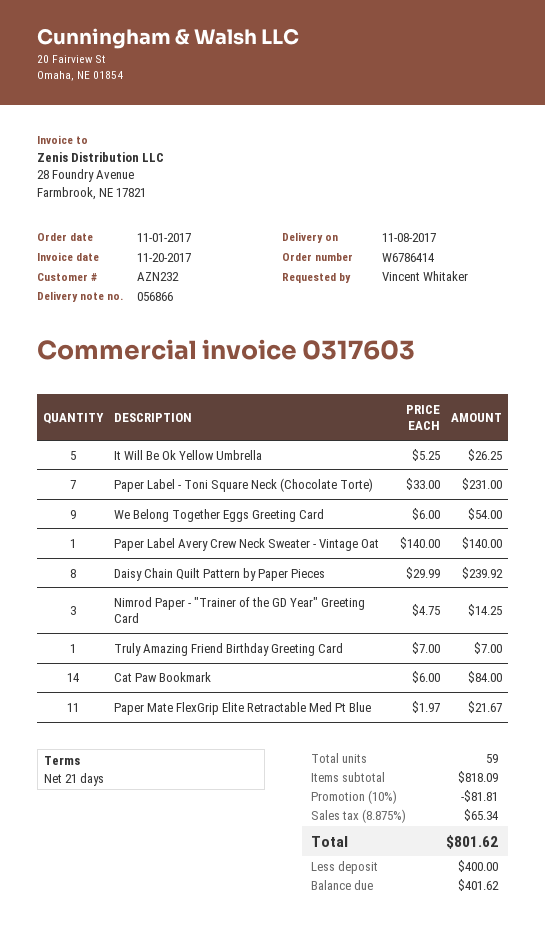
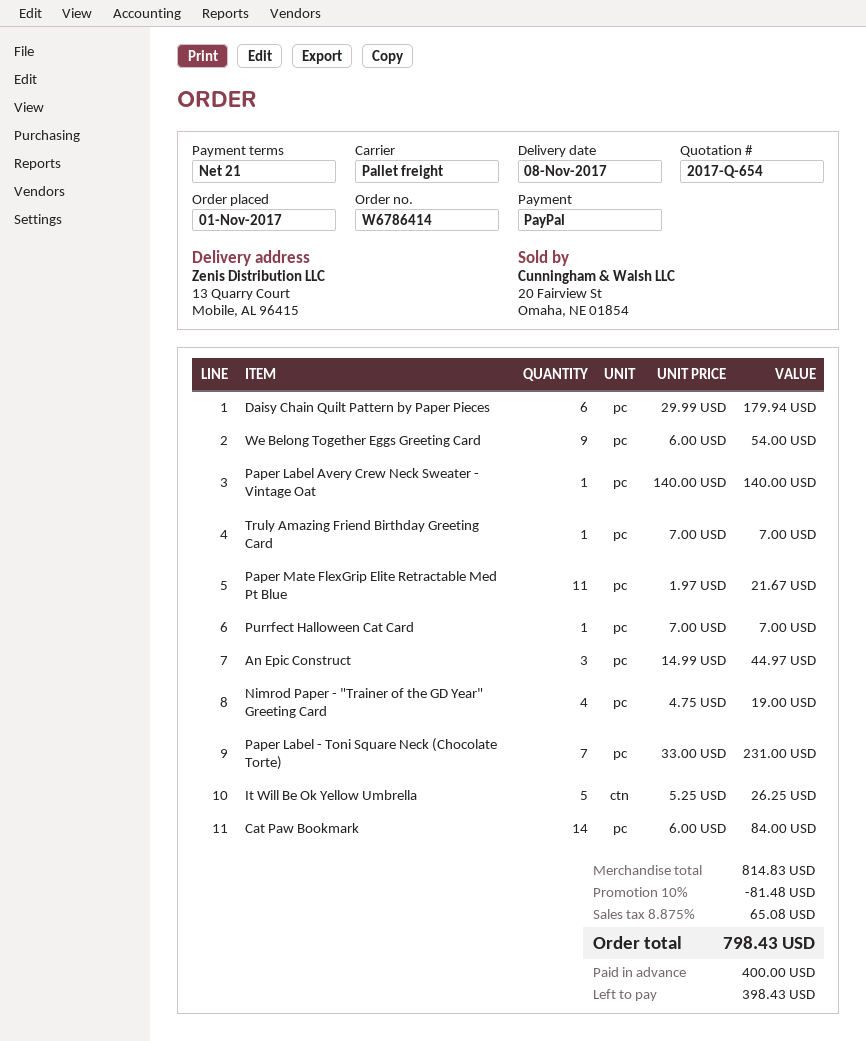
Daisy Chain Quilt Pattern by Paper Pieces: 8 x 29.99 = 239.92 -> 6 x 29.99 = 179.94
Nimrod Paper - "Trainer of the GD Year" Greeting Card: 3 x 4.75 = 14.25 -> 4 x 4.75 = 19.00
Purrfect Halloween Cat Card: none -> 1 x 7.00 = 7.00
An Epic Construct: none -> 3 x 14.99 = 44.97
subtotal: 818.09 -> 814.83
discount: 10% = 81.81 -> 10% = 81.48
tax: 8.875% = 65.34 -> 8.875% = 65.08
total: 801.62 -> 798.43
balance: 401.62 -> 398.43

